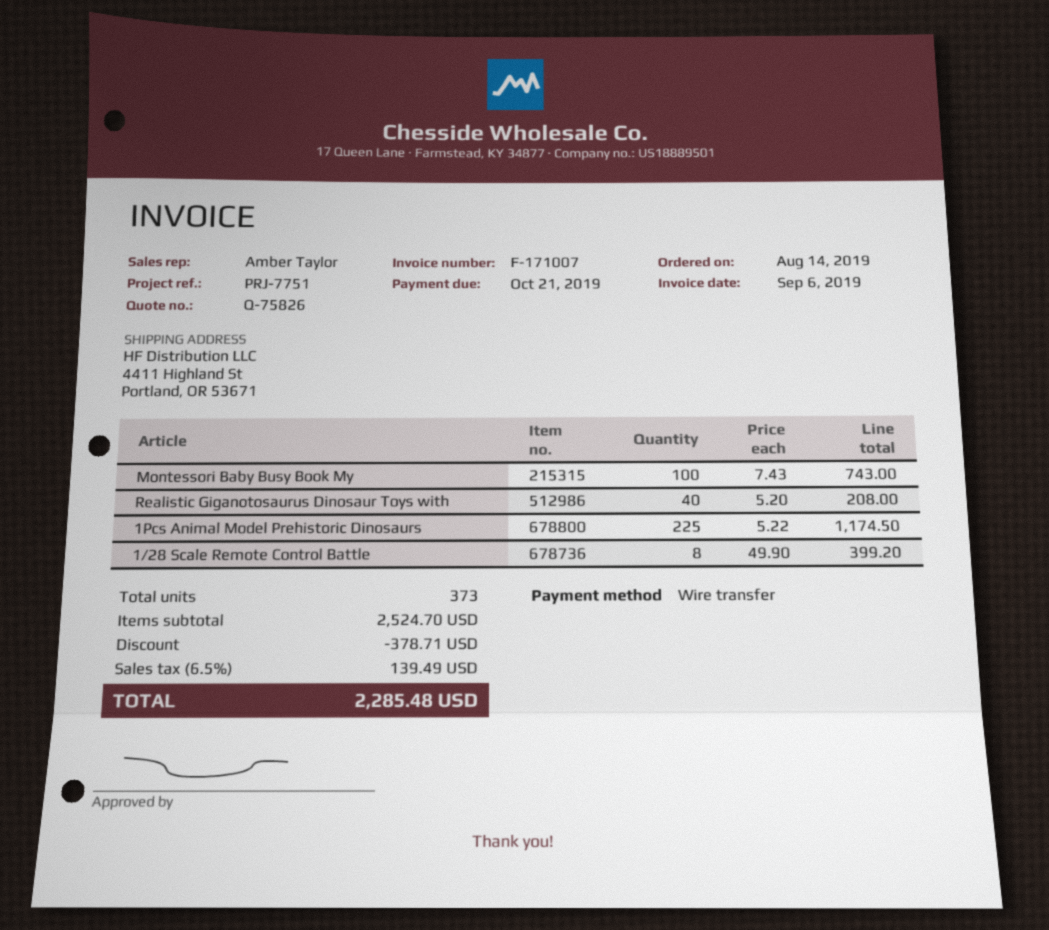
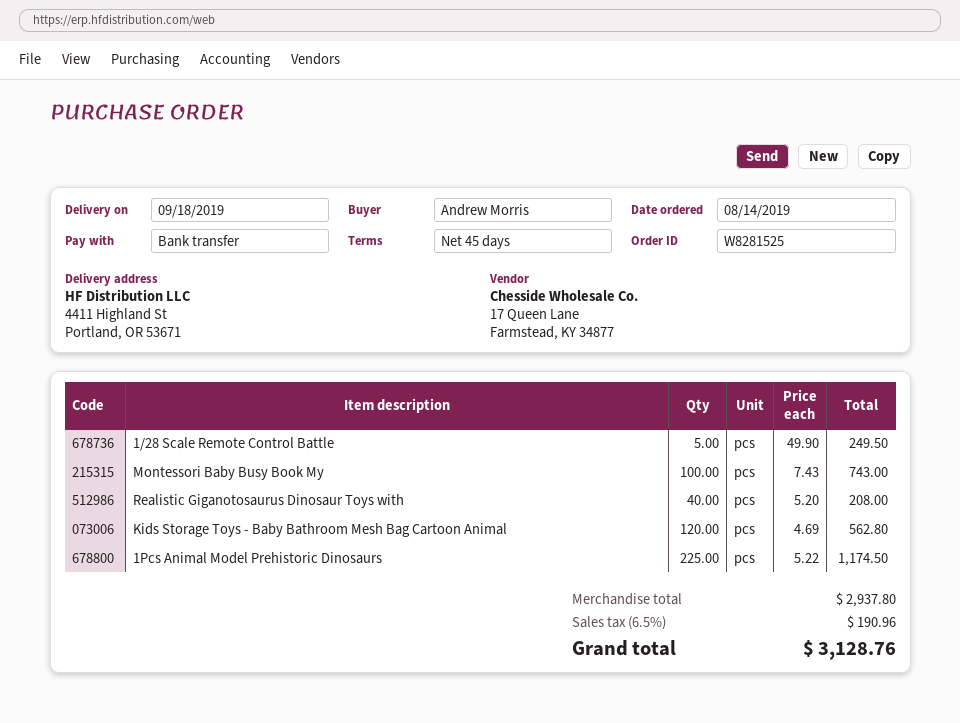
1/28 Scale Remote Control Battle: 8 x 49.90 = 399.20 -> 5 x 49.90 = 249.50
Kids Storage Toys - Baby Bathroom Mesh Bag Cartoon Animal: none -> 120 x 4.69 = 562.80
subtotal: 2524.70 -> 2937.80
discount: 378.71 -> none
tax: 6.5% = 139.49 -> 6.5% = 190.96
total: 2285.48 -> 3128.76

